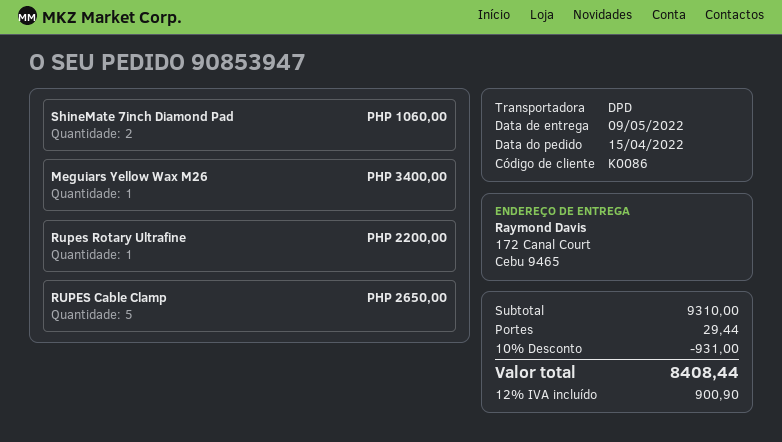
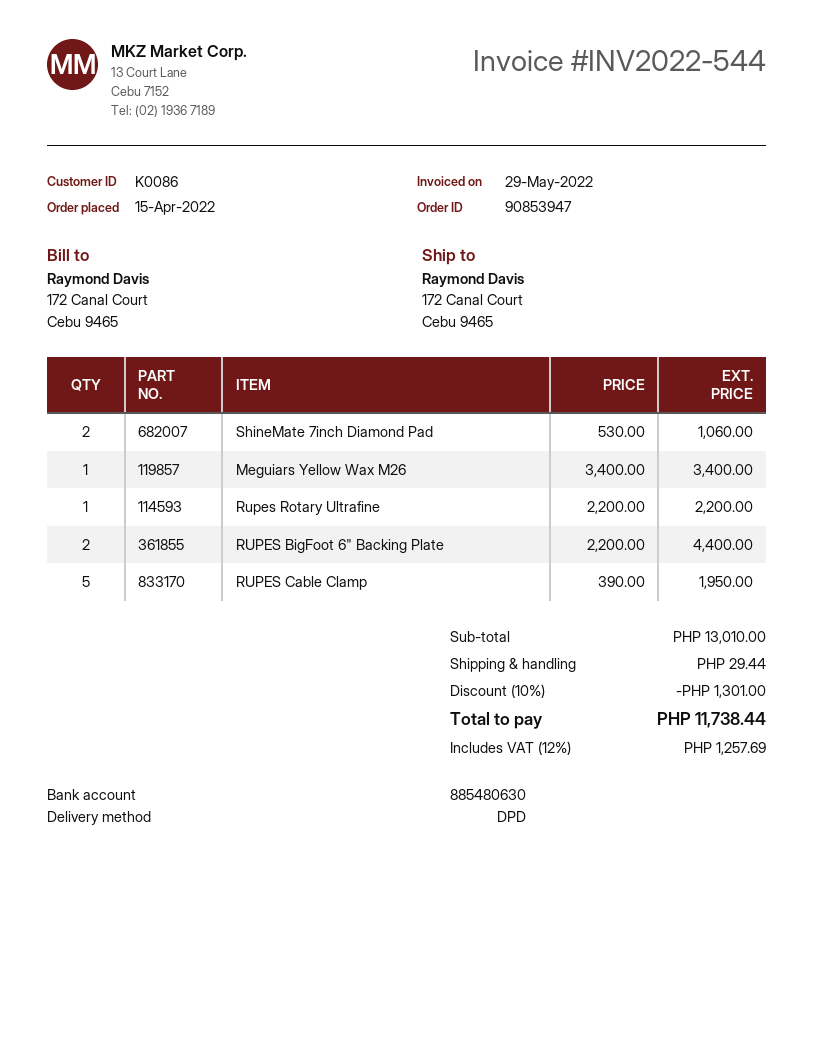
RUPES Cable Clamp: 5 for 2650.00 -> 5 for 1950.00
RUPES BigFoot 6" Backing Plate: none -> 2 for 4400.00
subtotal: 9310.00 -> 13010.00
discount: 10% = 931.00 -> 10% = 1301.00
tax: 12% = 900.90 -> 12% = 1257.69
total: 8408.44 -> 11738.44

